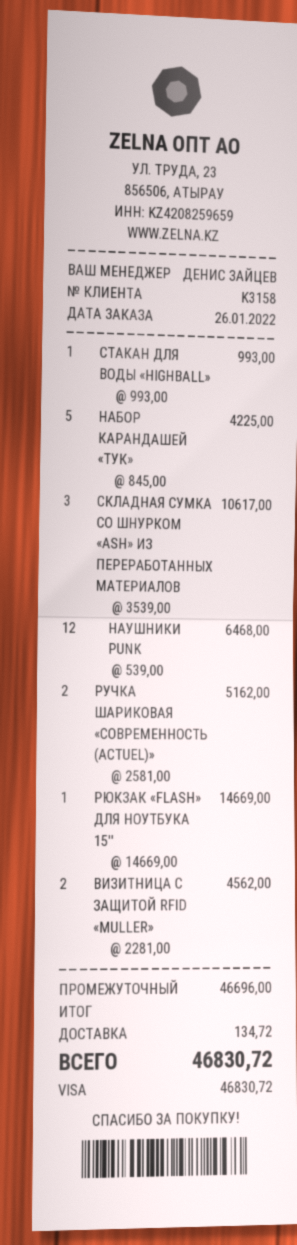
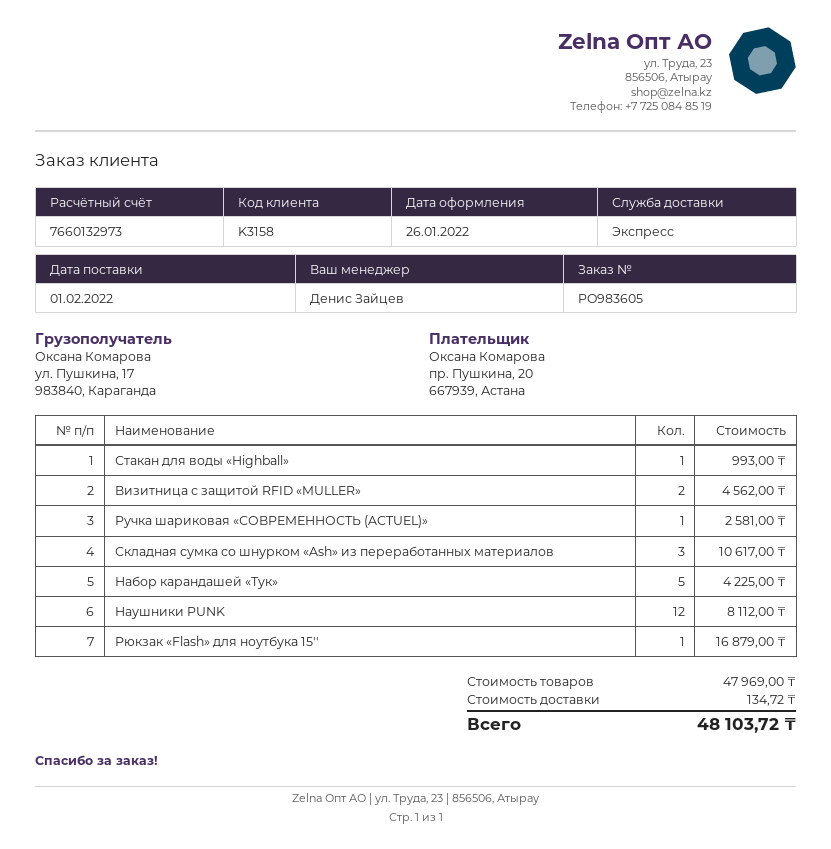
НАУШНИКИ PUNK: 12 for 6468.00 -> 12 for 8112.00
РУЧКА ШАРИКОВАЯ «СОВРЕМЕННОСТЬ (ACTUEL)»: 2 for 5162.00 -> 1 for 2581.00
РЮКЗАК «FLASH» ДЛЯ НОУТБУКА 15'': 1 for 14669.00 -> 1 for 16879.00
subtotal: 46696.00 -> 47969.00
total: 46830.72 -> 48103.72

